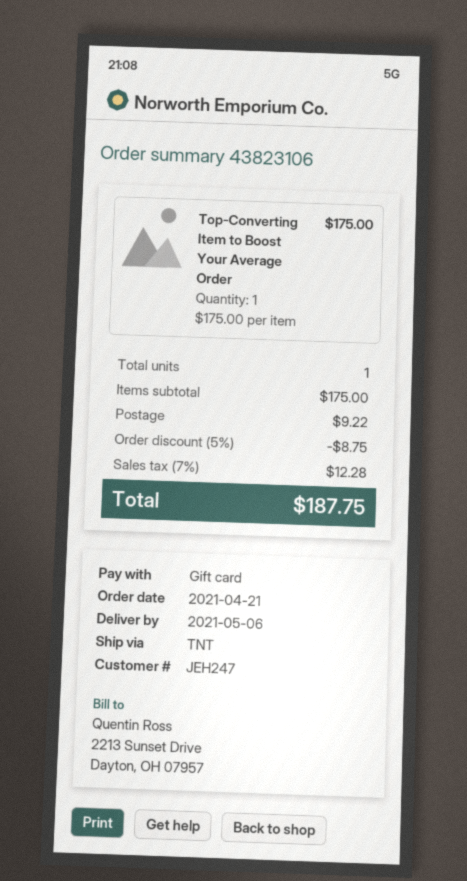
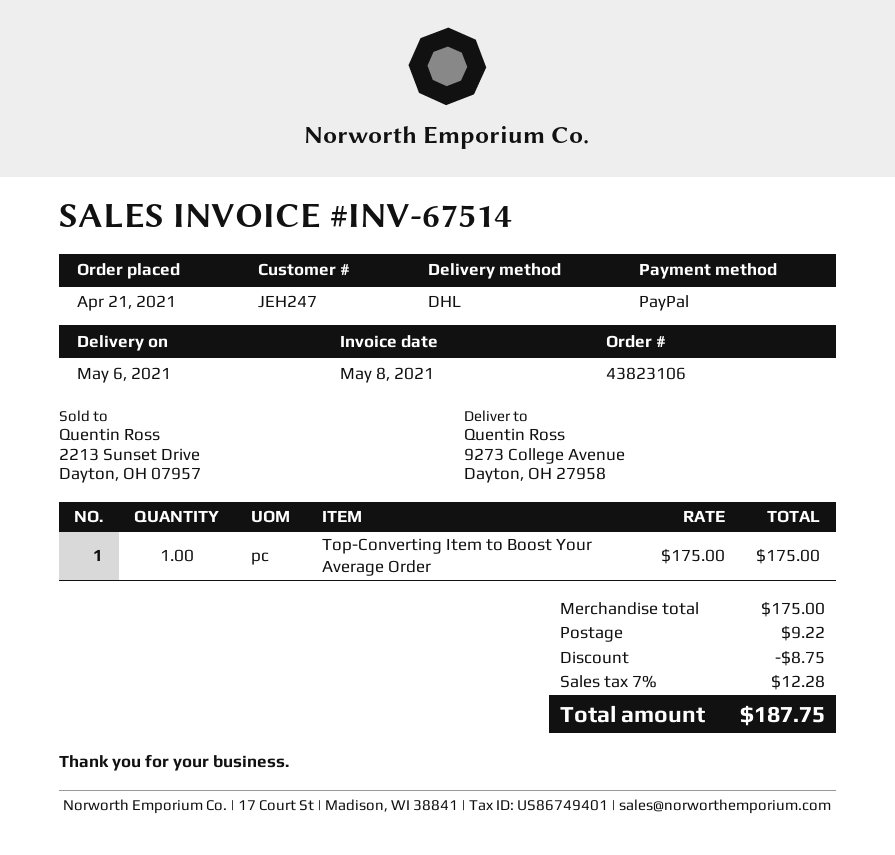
payment method: gift card -> PayPal
shipping method: TNT -> DHL

